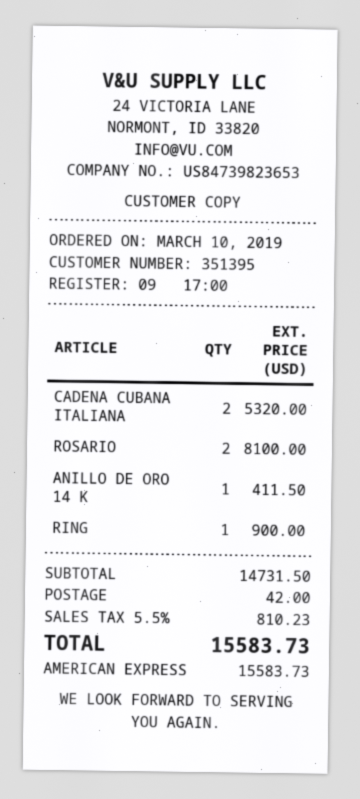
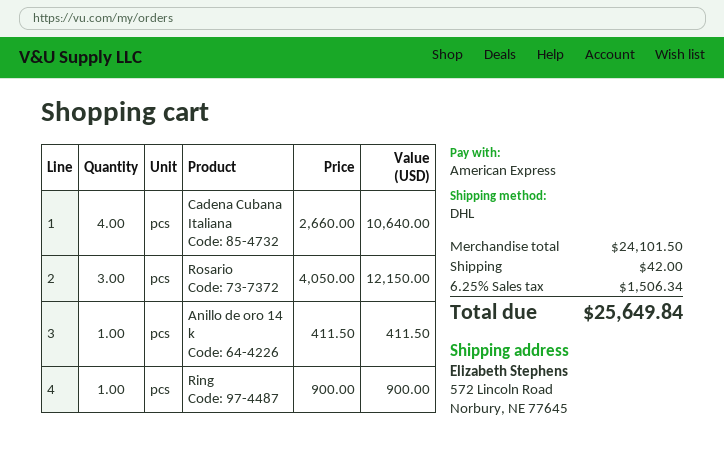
CADENA CUBANA ITALIANA: 2 for 5320.00 -> 4 for 10640.00
ROSARIO: 2 for 8100.00 -> 3 for 12150.00
subtotal: 14731.50 -> 24101.50
tax: 5.5% = 810.23 -> 6.25% = 1506.34
total: 15583.73 -> 25649.84

